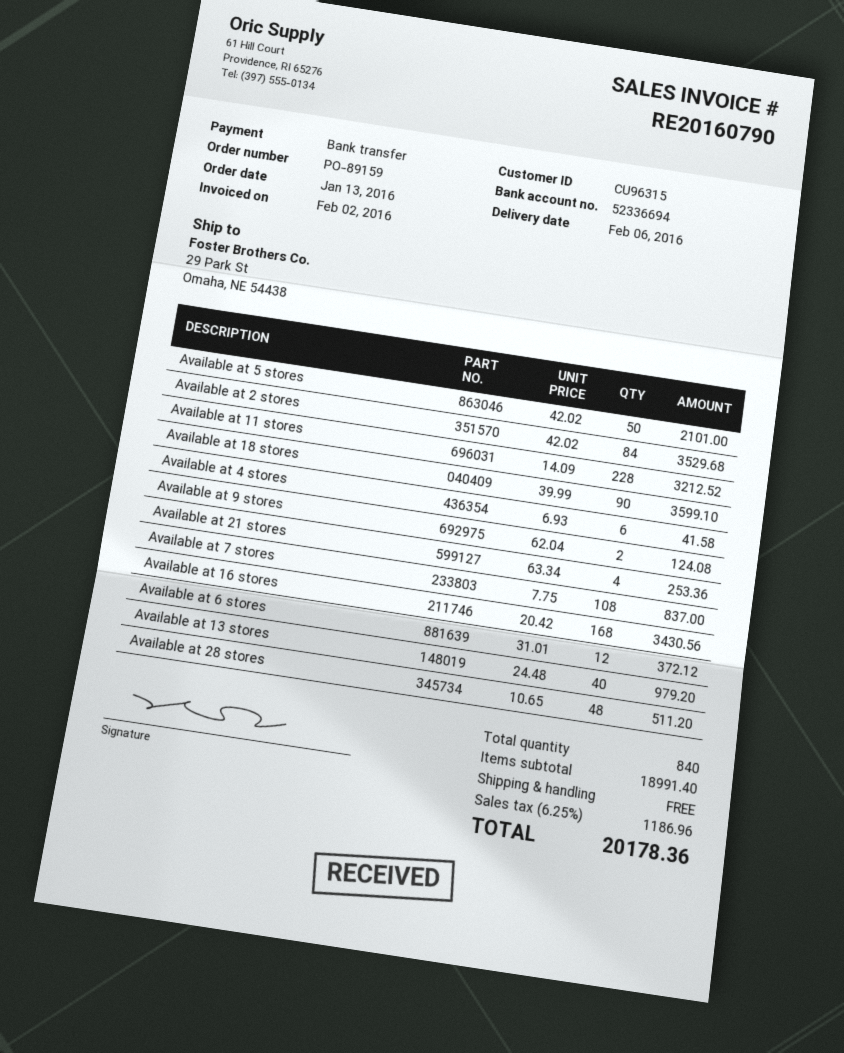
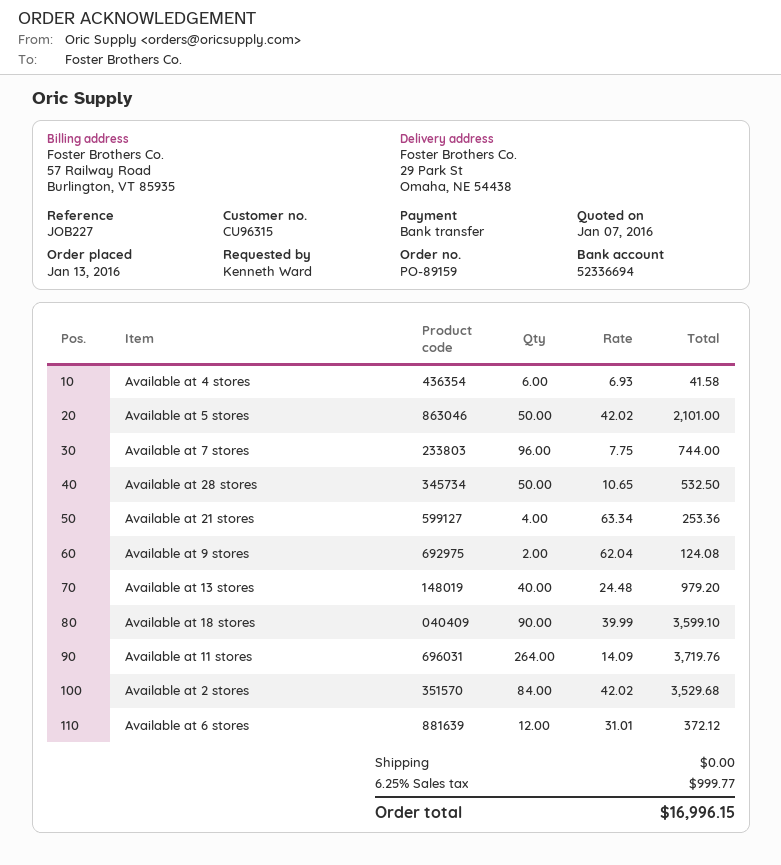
Available at 11 stores: 228 x 14.09 = 3212.52 -> 264 x 14.09 = 3719.76
Available at 7 stores: 108 x 7.75 = 837.00 -> 96 x 7.75 = 744.00
Available at 16 stores: 168 x 20.42 = 3430.56 -> none
Available at 28 stores: 48 x 10.65 = 511.20 -> 50 x 10.65 = 532.50
tax: 6.25% = 1186.96 -> 6.25% = 999.77
total: 20178.36 -> 16996.15

